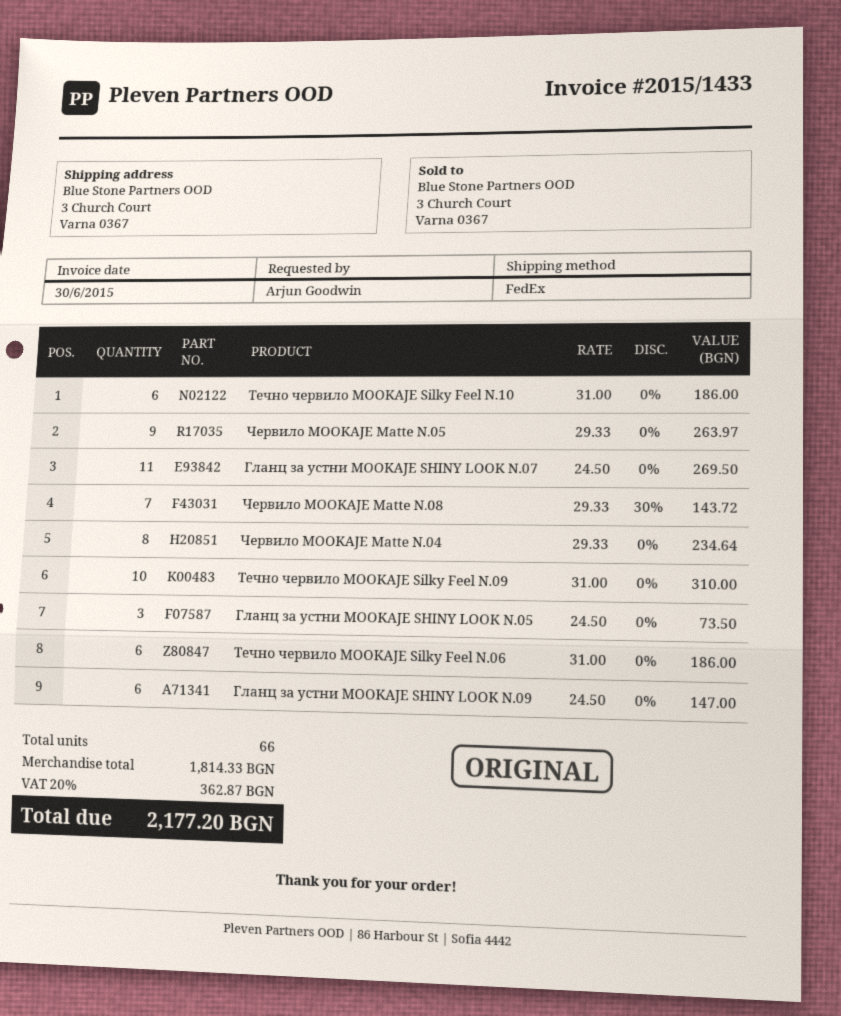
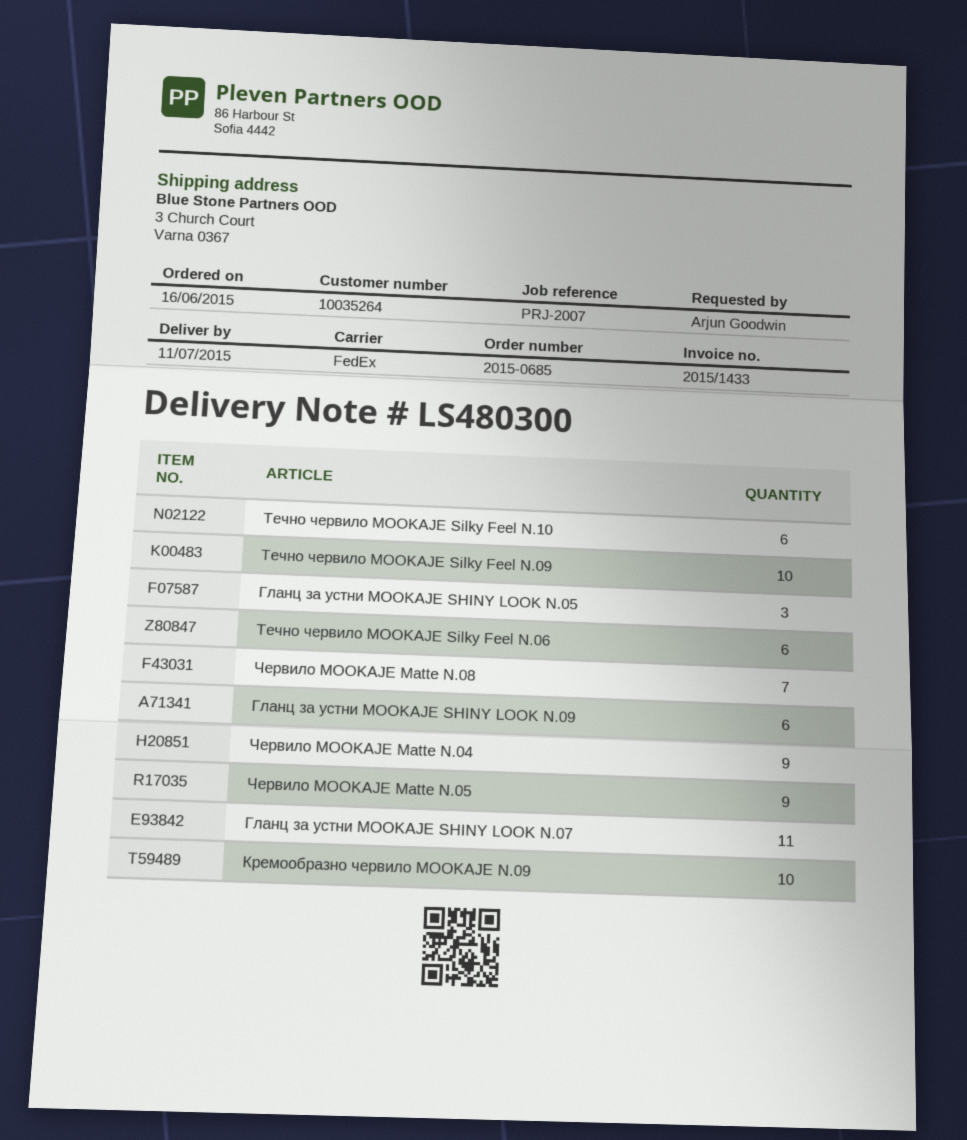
Червило MOOKAJE Matte N.04: 8 -> 9
Кремообразно червило MOOKAJE N.09: none -> 10

